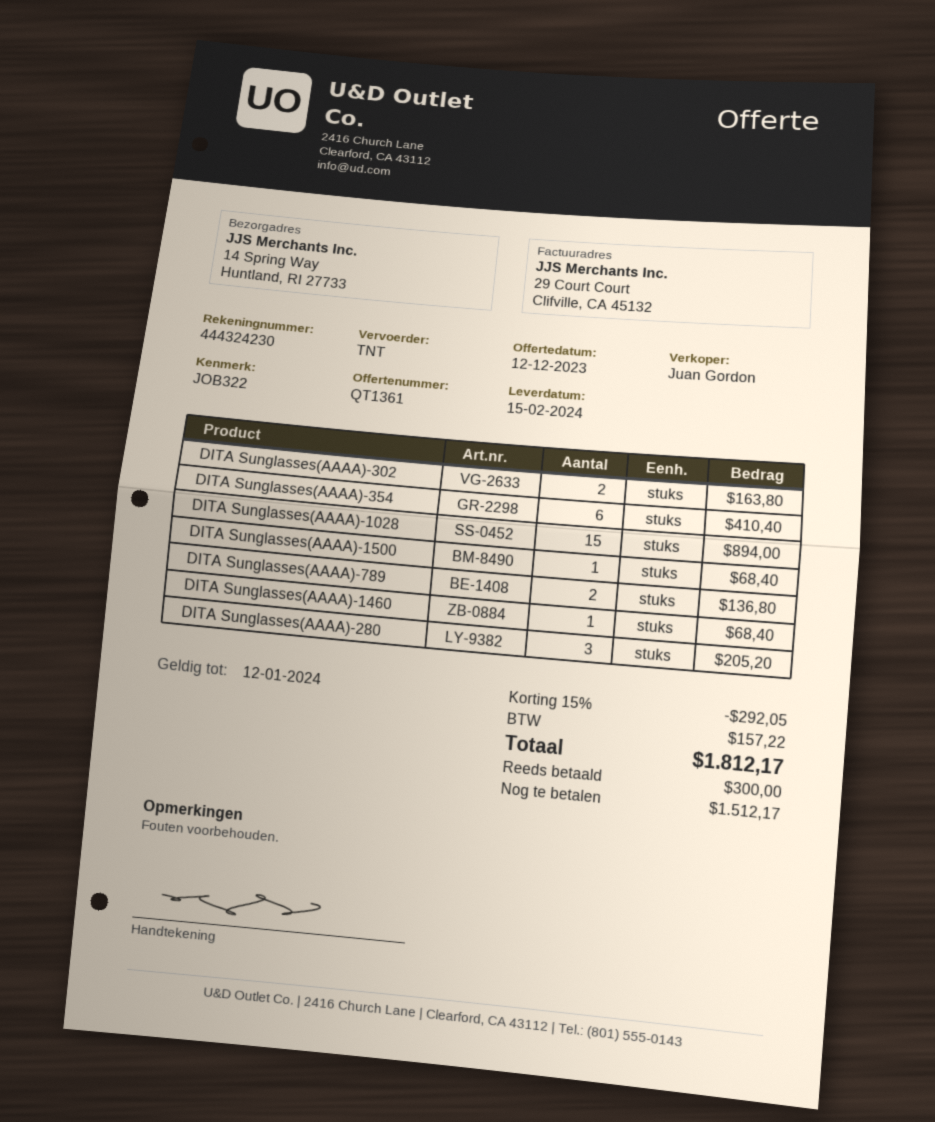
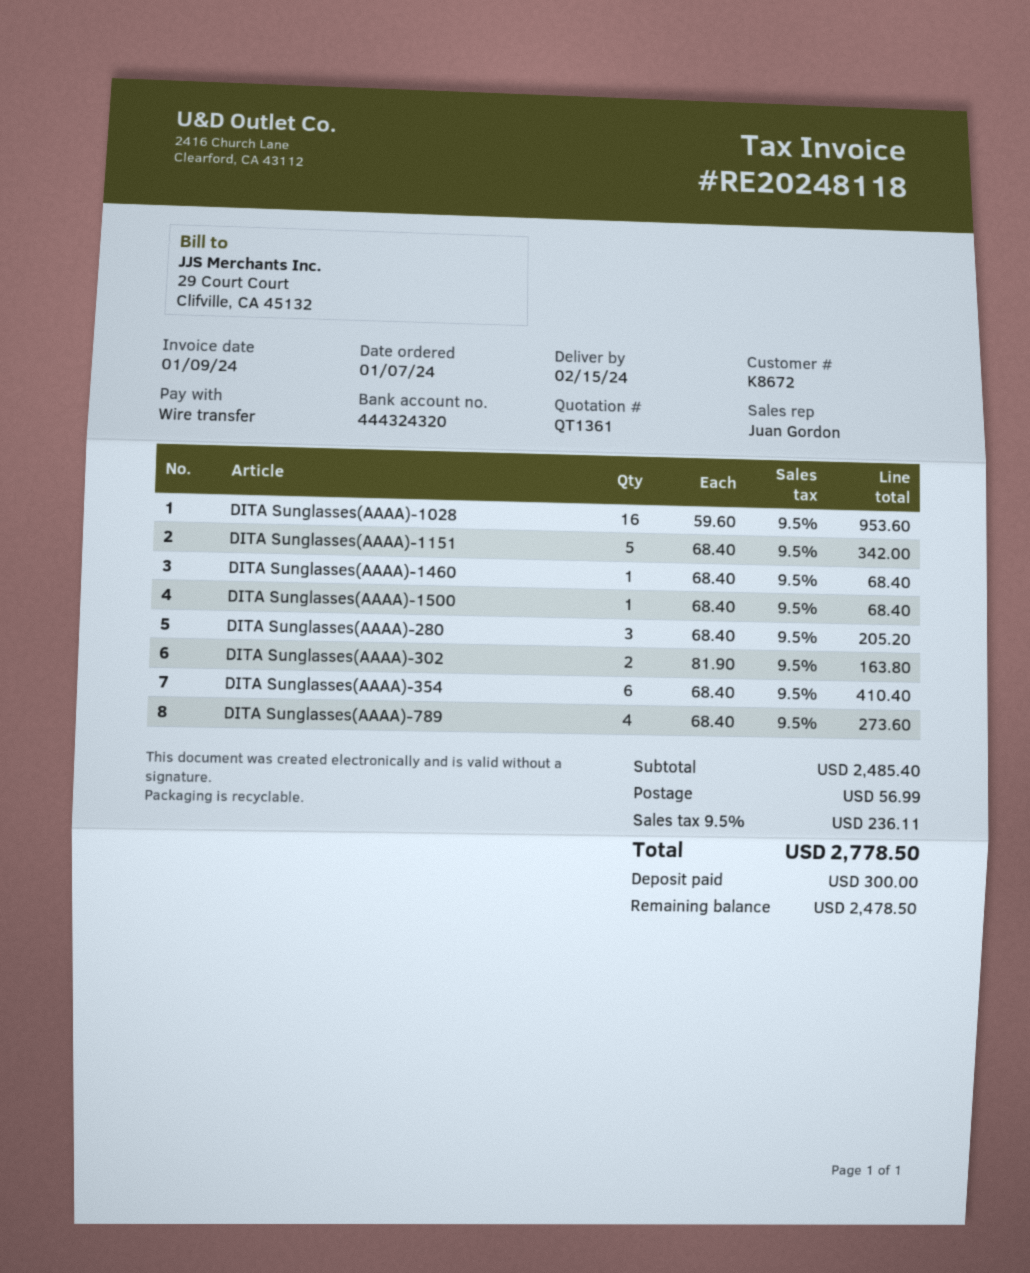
bank account: 444324230 -> 444324320
DITA Sunglasses(AAAA)-1028: 15 for 894.00 -> 16 for 953.60
DITA Sunglasses(AAAA)-789: 2 for 136.80 -> 4 for 273.60
DITA Sunglasses(AAAA)-1151: none -> 5 for 342.00
discount: 15% = 292.05 -> none
shipping: none -> 56.99
tax: 157.22 -> 236.11
total: 1812.17 -> 2778.50
balance: 1512.17 -> 2478.50

